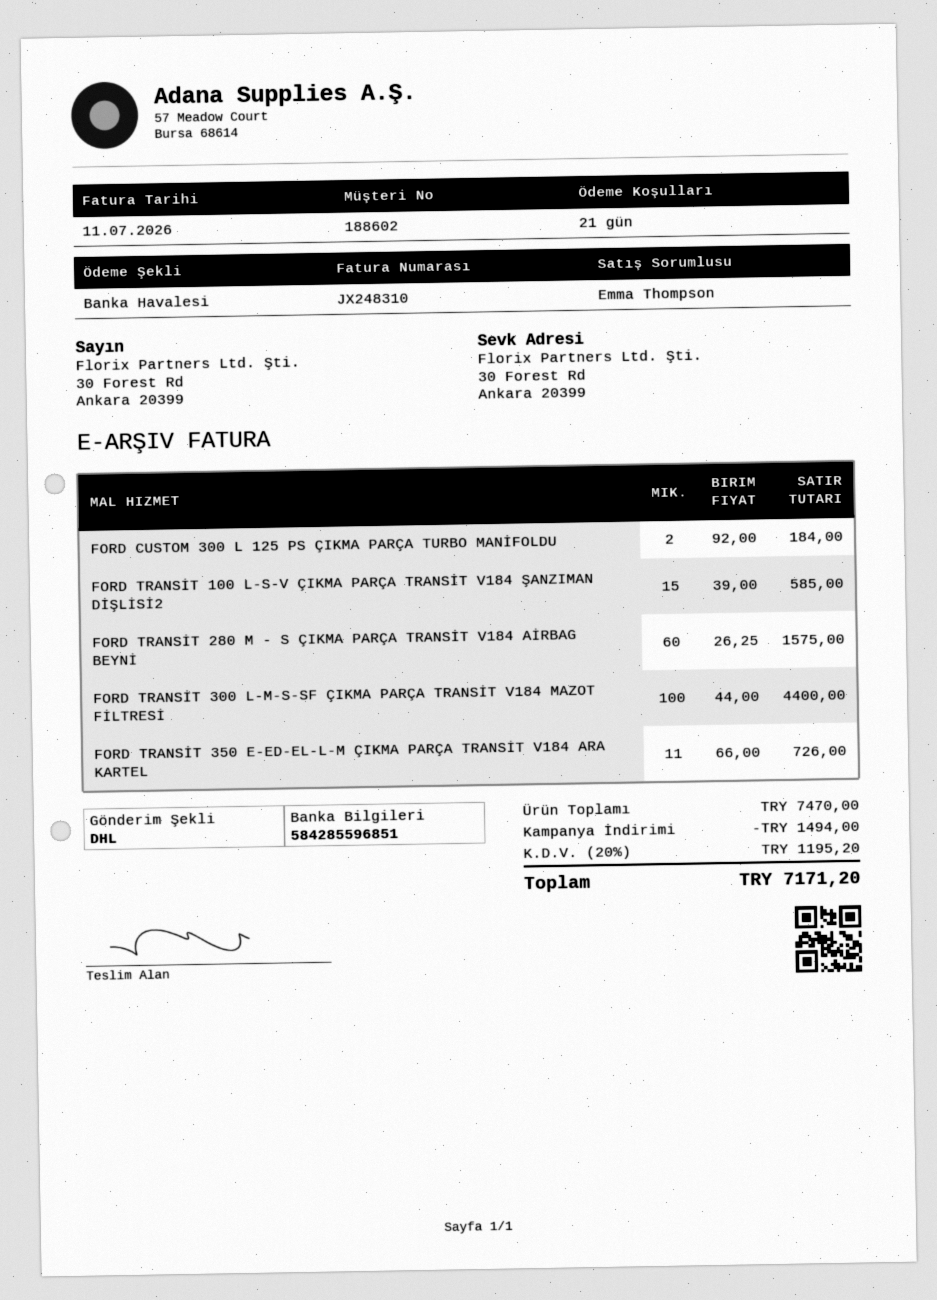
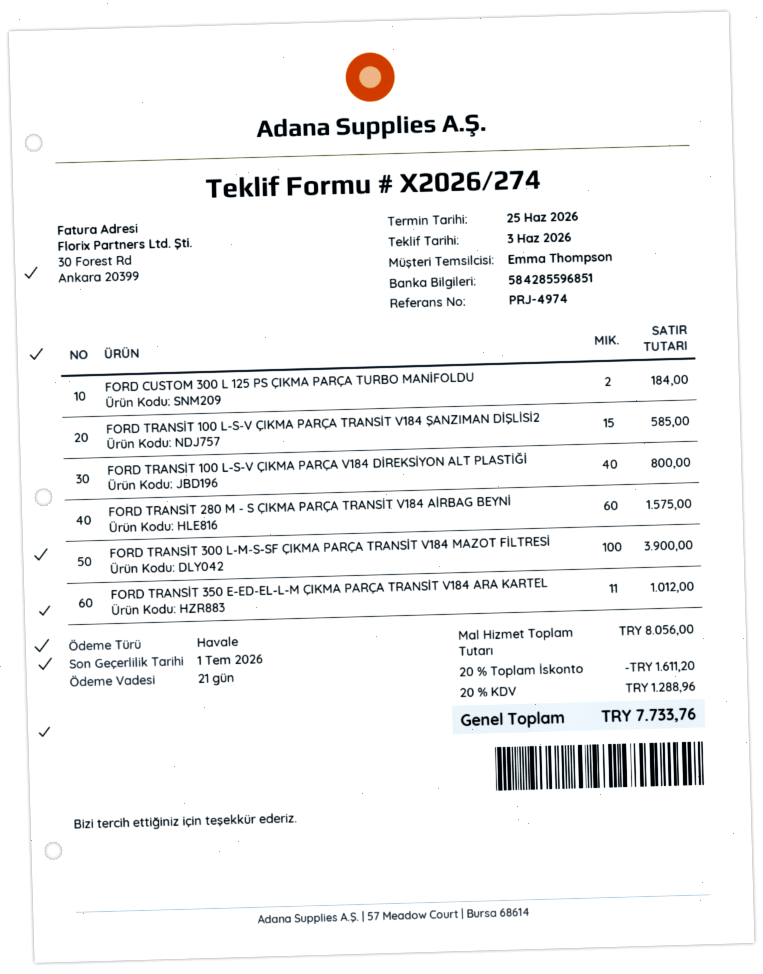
FORD TRANSİT 300 L-M-S-SF ÇIKMA PARÇA TRANSİT V184 MAZOT FİLTRESİ: 100 for 4400.00 -> 100 for 3900.00
FORD TRANSİT 350 E-ED-EL-L-M ÇIKMA PARÇA TRANSİT V184 ARA KARTEL: 11 for 726.00 -> 11 for 1012.00
FORD TRANSİT 100 L-S-V ÇIKMA PARÇA V184 DİREKSİYON ALT PLASTİĞİ: none -> 40 for 800.00
subtotal: 7470.00 -> 8056.00
discount: 1494.00 -> 1611.20
tax: 20% = 1195.20 -> 20% = 1288.96
total: 7171.20 -> 7733.76

